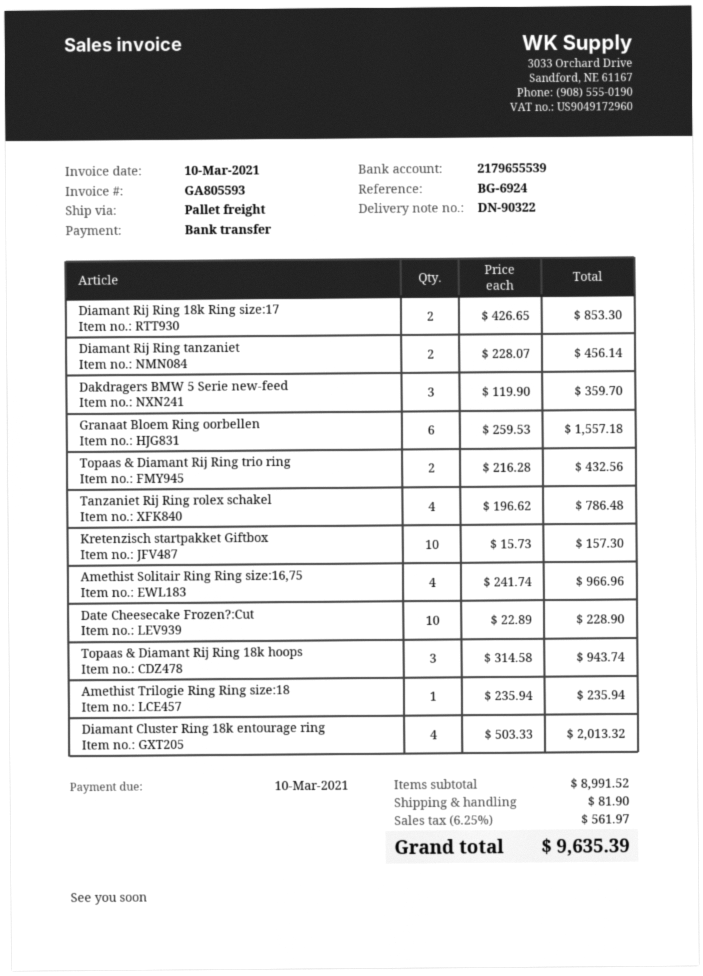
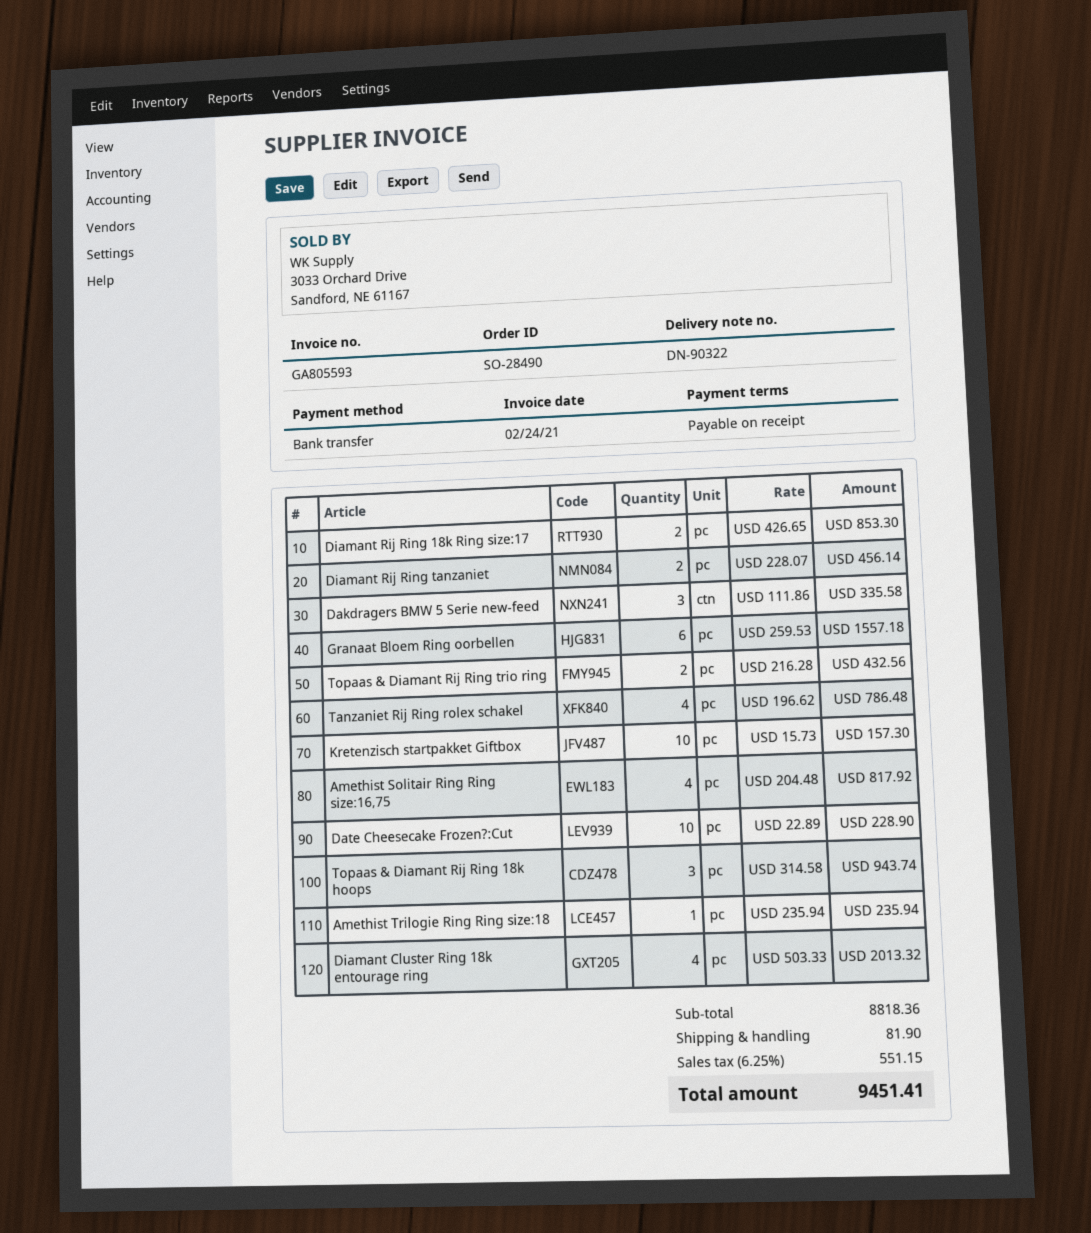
invoice date: 2021-03-10 -> 2021-02-24
Dakdragers BMW 5 Serie new-feed: 3 x 119.90 = 359.70 -> 3 x 111.86 = 335.58
Amethist Solitair Ring Ring size:16,75: 4 x 241.74 = 966.96 -> 4 x 204.48 = 817.92
subtotal: 8991.52 -> 8818.36
tax: 6.25% = 561.97 -> 6.25% = 551.15
total: 9635.39 -> 9451.41

